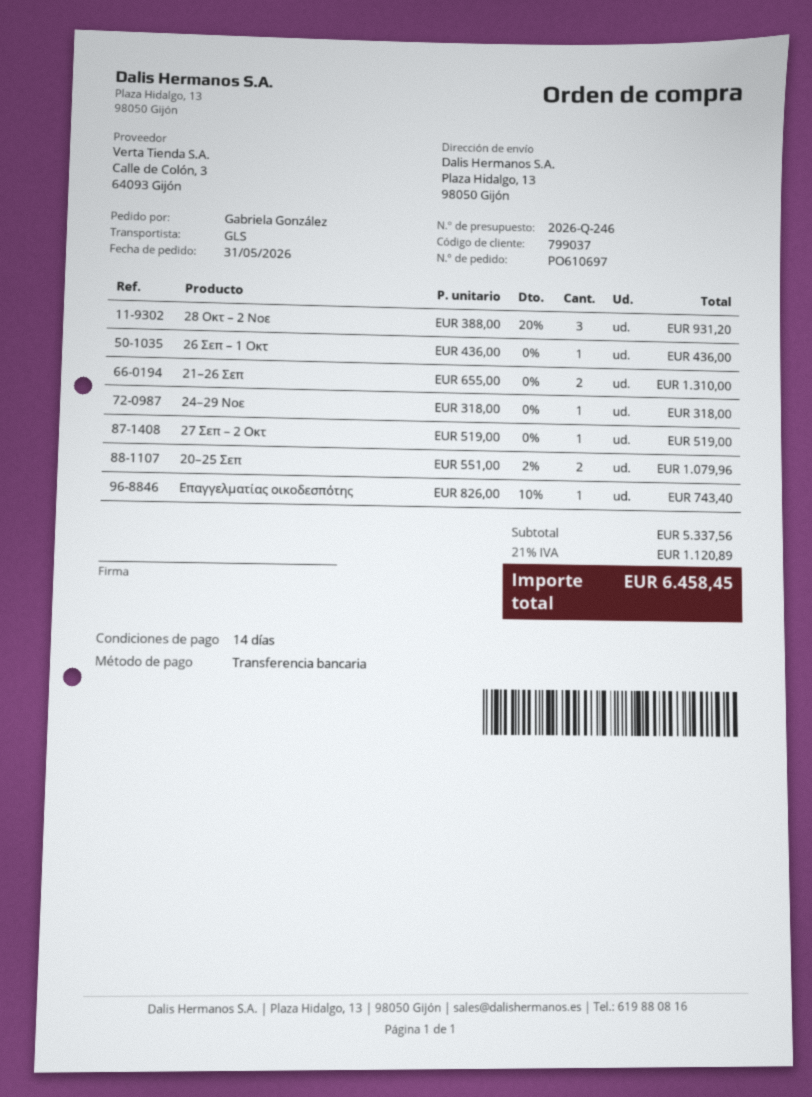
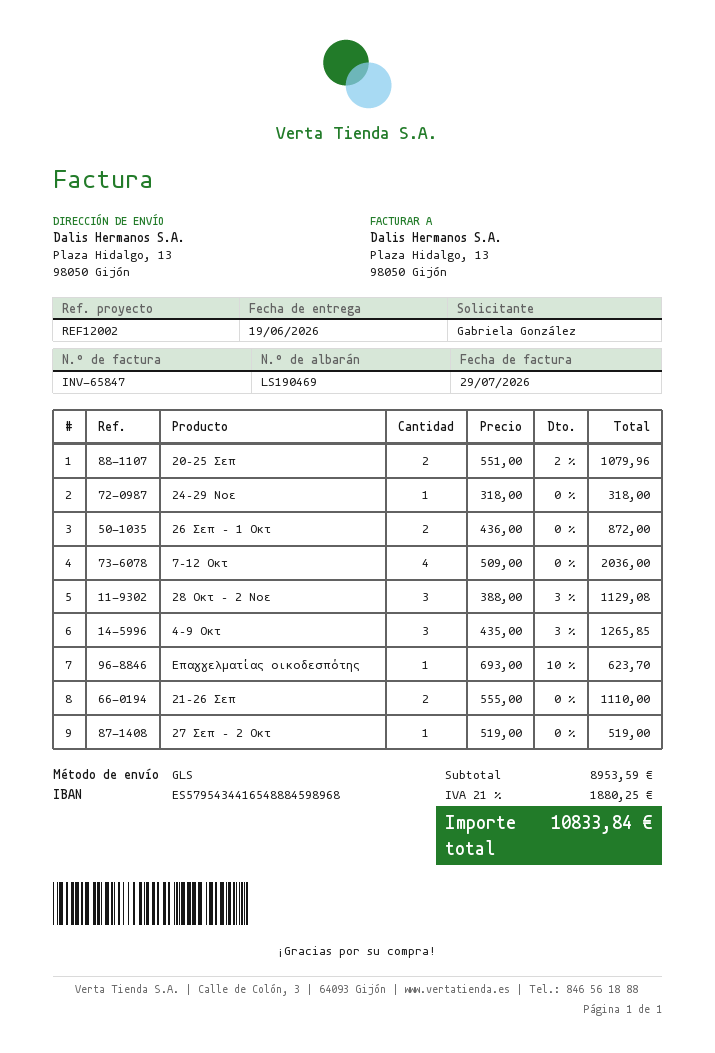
28 Οκτ – 2 Νοε: 3 x 388.00 - 20% = 931.20 -> 3 x 388.00 - 3% = 1129.08
26 Σεπ – 1 Οκτ: 1 x 436.00 = 436.00 -> 2 x 436.00 = 872.00
21–26 Σεπ: 2 x 655.00 = 1310.00 -> 2 x 555.00 = 1110.00
Επαγγελματίας οικοδεσπότης: 1 x 826.00 - 10% = 743.40 -> 1 x 693.00 - 10% = 623.70
7–12 Οκτ: none -> 4 x 509.00 = 2036.00
4–9 Οκτ: none -> 3 x 435.00 - 3% = 1265.85
subtotal: 5337.56 -> 8953.59
tax: 21% = 1120.89 -> 21% = 1880.25
total: 6458.45 -> 10833.84

